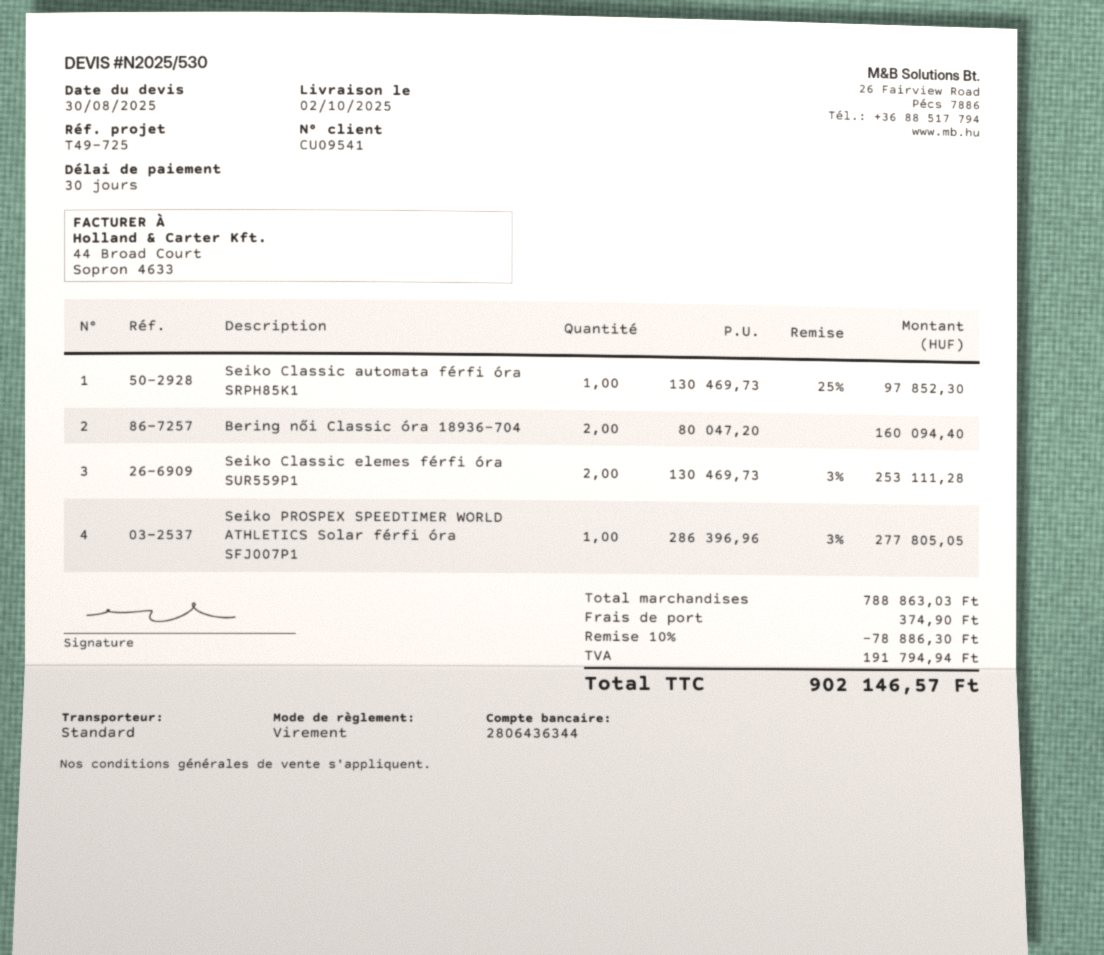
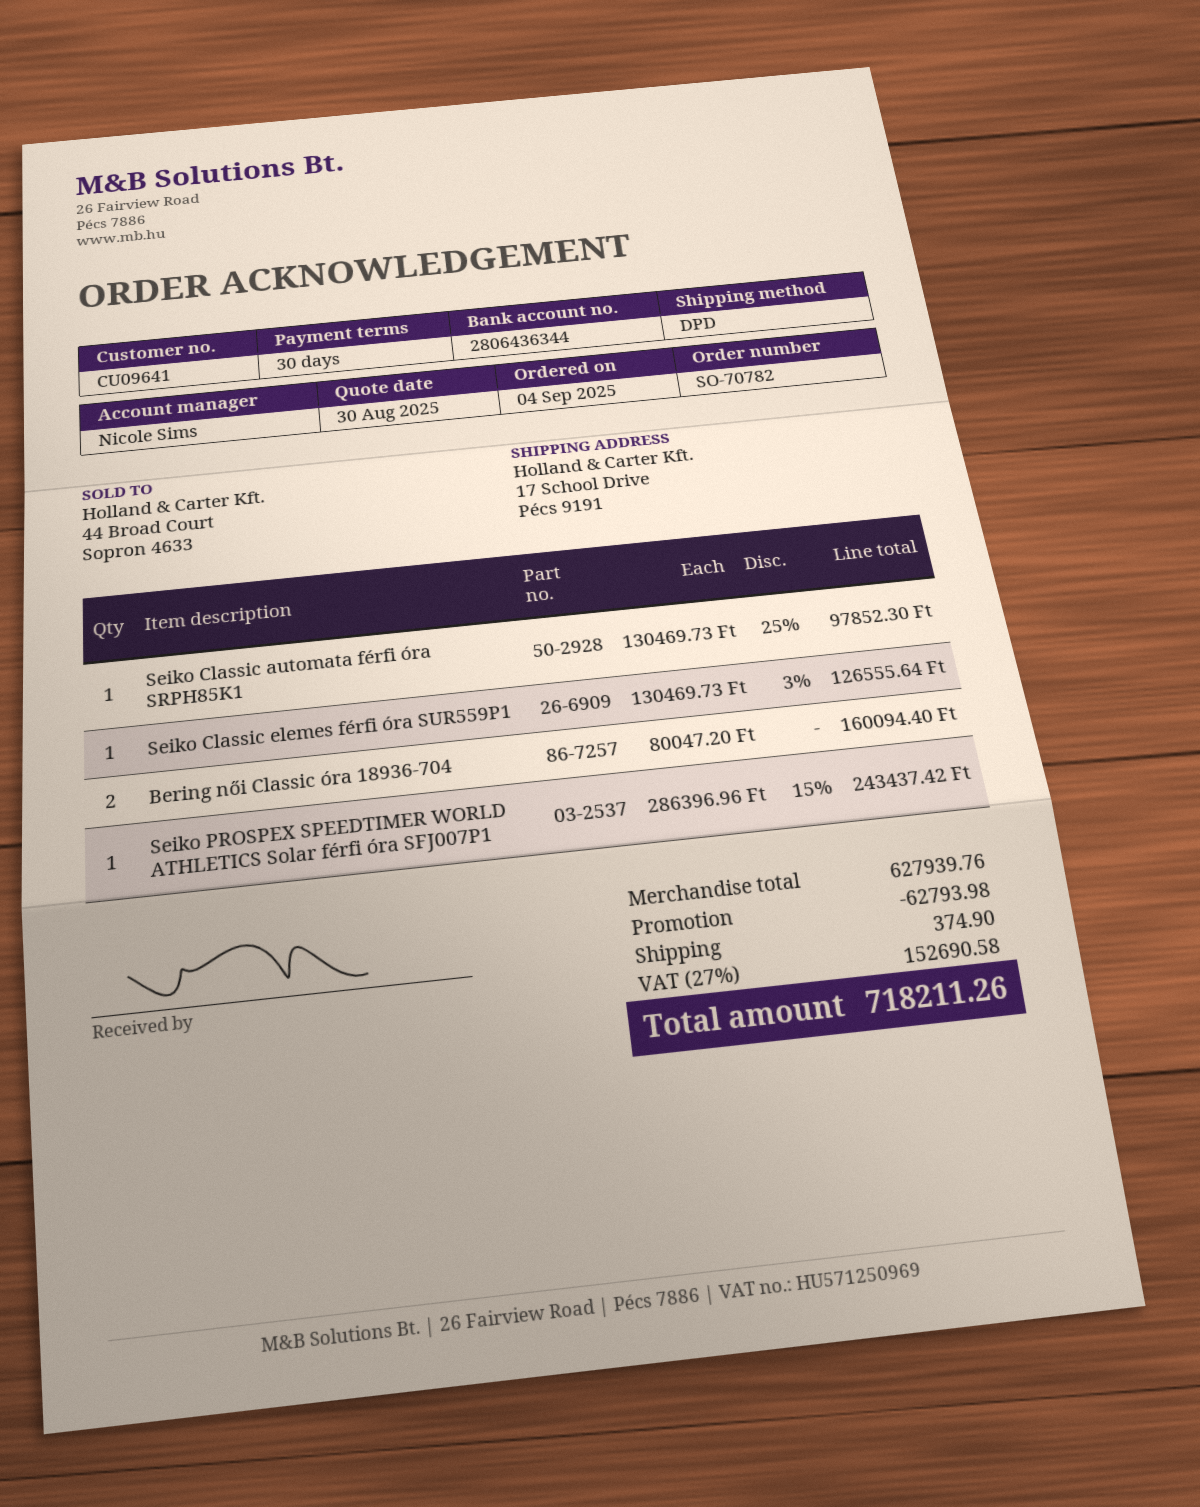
customer number: CU09541 -> CU09641
shipping method: standard -> DPD
Seiko Classic elemes férfi óra SUR559P1: 2 x 130469.73 - 3% = 253111.28 -> 1 x 130469.73 - 3% = 126555.64
Seiko PROSPEX SPEEDTIMER WORLD ATHLETICS Solar férfi óra SFJ007P1: 1 x 286396.96 - 3% = 277805.05 -> 1 x 286396.96 - 15% = 243437.42
subtotal: 788863.03 -> 627939.76
discount: 78886.30 -> 62793.98
tax: 191794.94 -> 152690.58
total: 902146.57 -> 718211.26

